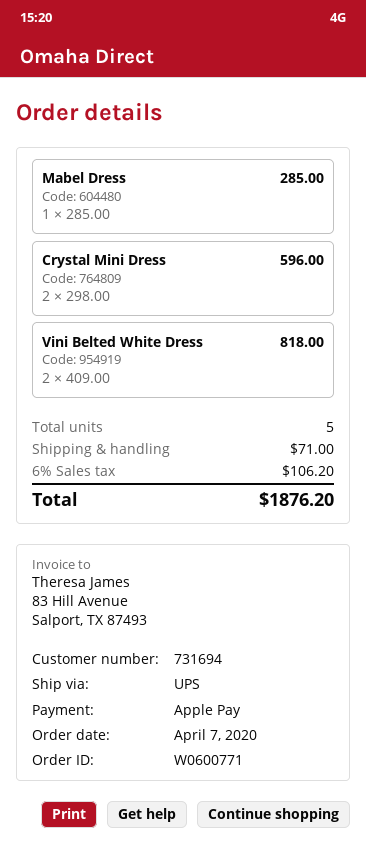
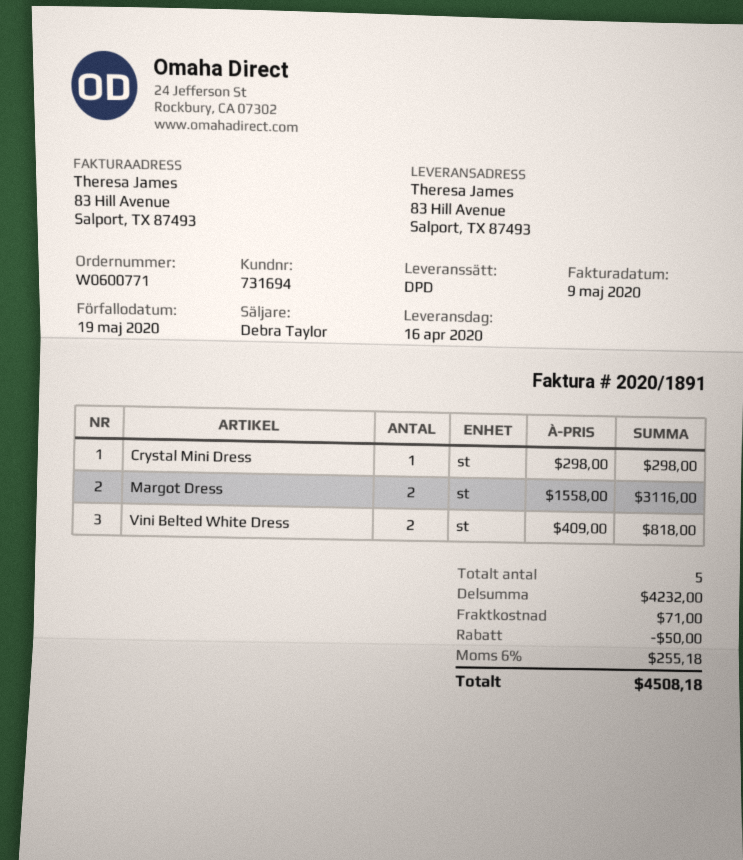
shipping method: UPS -> DPD
Mabel Dress: 1 x 285.00 = 285.00 -> none
Crystal Mini Dress: 2 x 298.00 = 596.00 -> 1 x 298.00 = 298.00
Margot Dress: none -> 2 x 1558.00 = 3116.00
discount: none -> 50.00
tax: 6% = 106.20 -> 6% = 255.18
total: 1876.20 -> 4508.18

